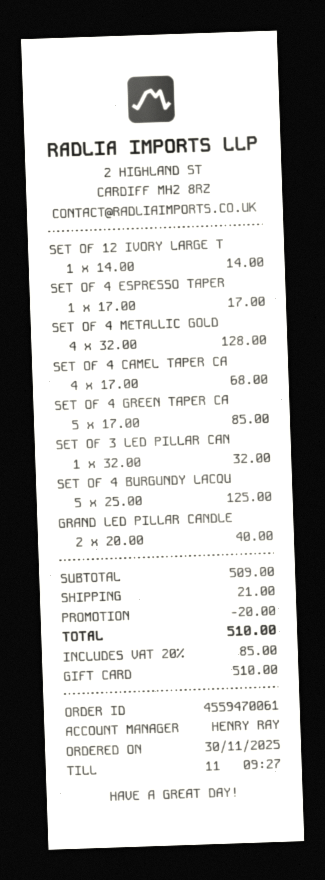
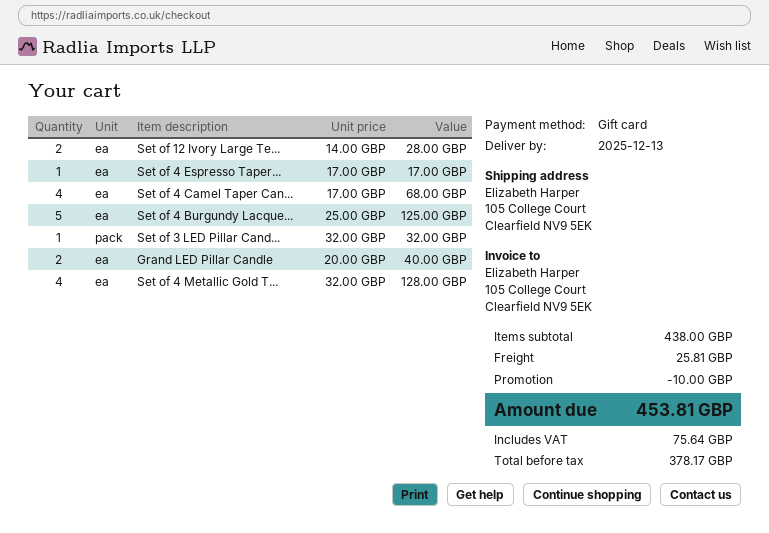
SET OF 12 IVORY LARGE T: 1 x 14.00 = 14.00 -> 2 x 14.00 = 28.00
SET OF 4 GREEN TAPER CA: 5 x 17.00 = 85.00 -> none
subtotal: 509.00 -> 438.00
discount: 20.00 -> 10.00
shipping: 21.00 -> 25.81
tax: 85.00 -> 75.64
total: 510.00 -> 453.81

